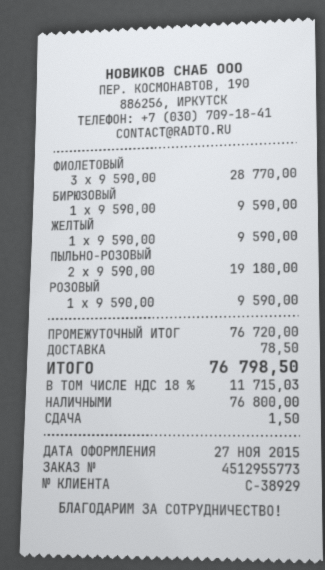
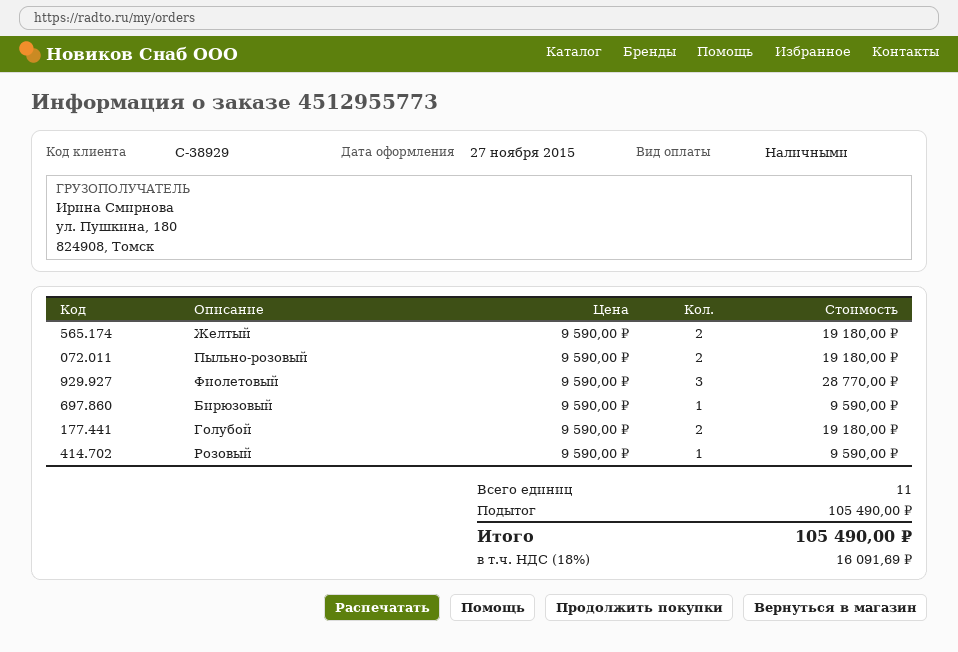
ЖЕЛТЫЙ: 1 x 9590.00 = 9590.00 -> 2 x 9590.00 = 19180.00
Голубой: none -> 2 x 9590.00 = 19180.00
subtotal: 76720.00 -> 105490.00
shipping: 78.50 -> none
tax: 18% = 11715.03 -> 18% = 16091.69
total: 76798.50 -> 105490.00

